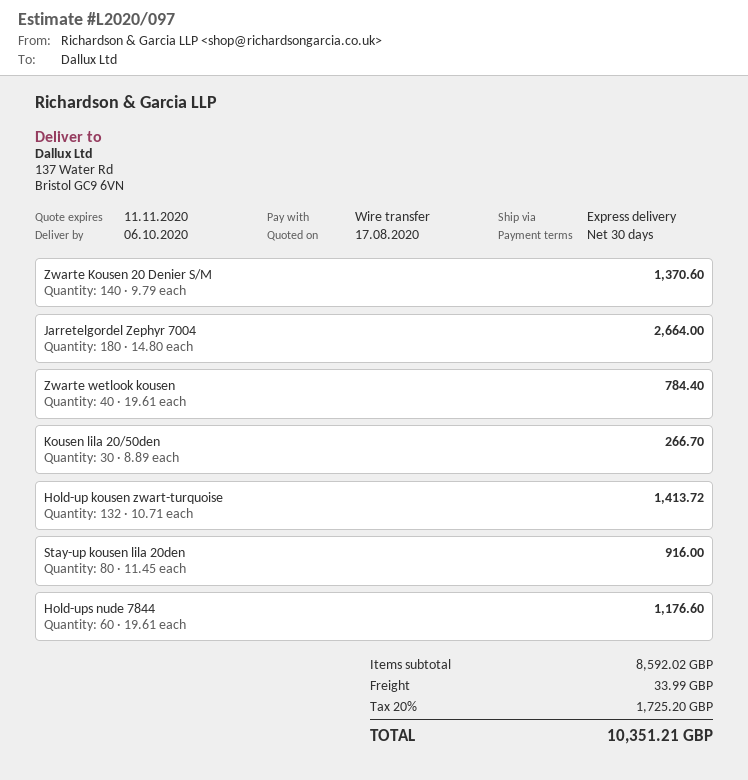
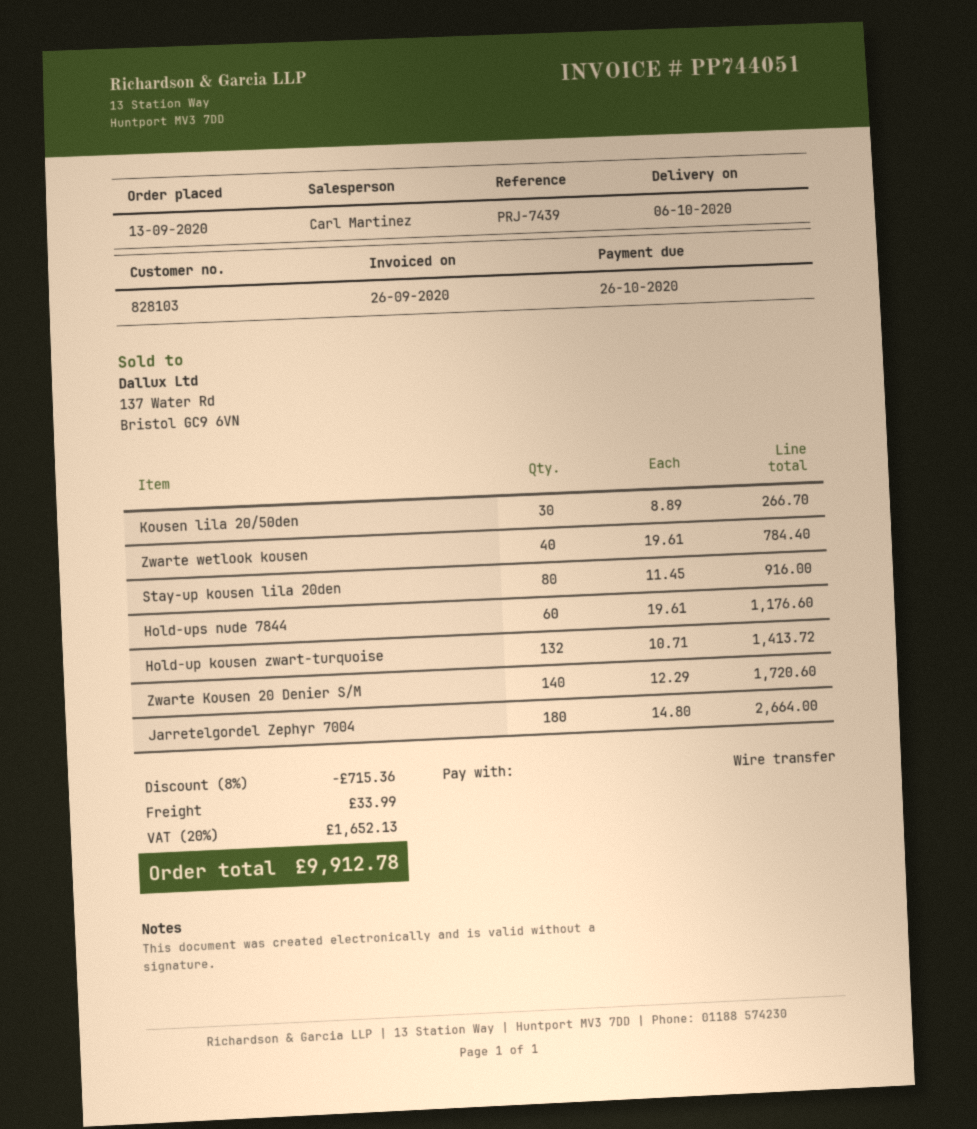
Zwarte Kousen 20 Denier S/M: 140 x 9.79 = 1370.60 -> 140 x 12.29 = 1720.60
discount: none -> 8% = 715.36
tax: 20% = 1725.20 -> 20% = 1652.13
total: 10351.21 -> 9912.78

